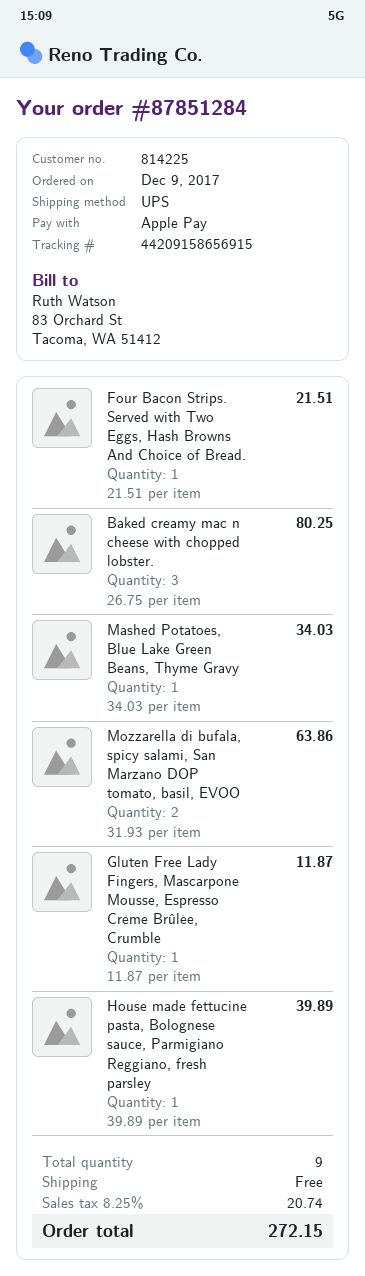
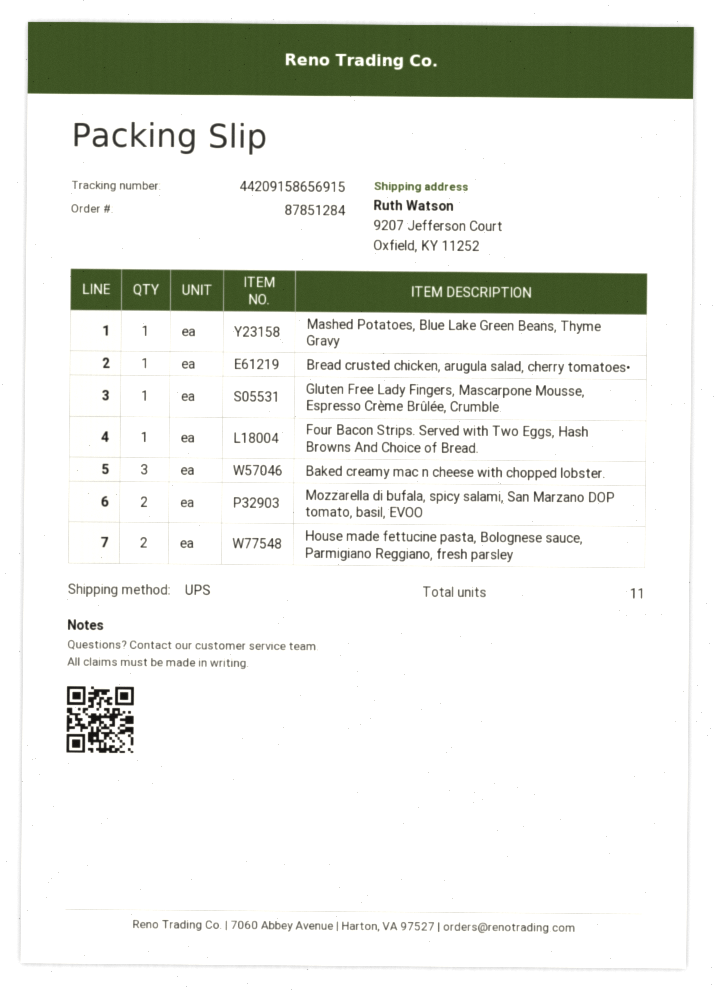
House made fettucine pasta, Bolognese sauce, Parmigiano Reggiano, fresh parsley: 1 -> 2
Bread crusted chicken, arugula salad, cherry tomatoes•: none -> 1
total quantity: 9 -> 11

